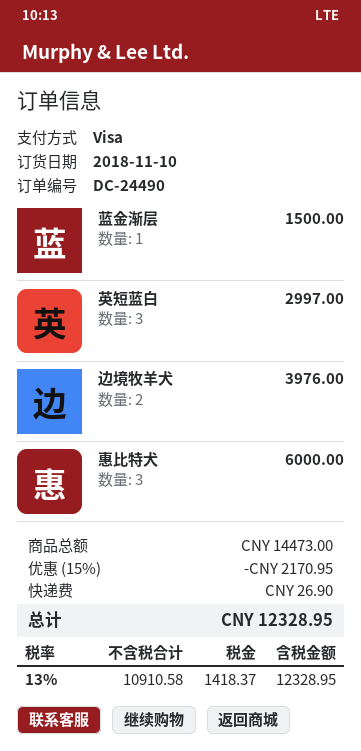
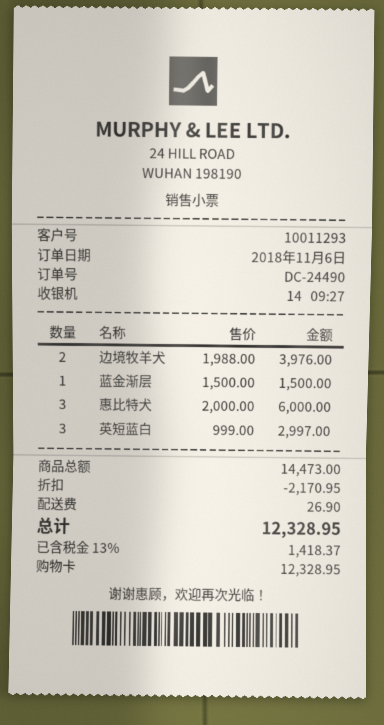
order date: 2018-11-10 -> 2018-11-06
payment method: Visa -> gift card

